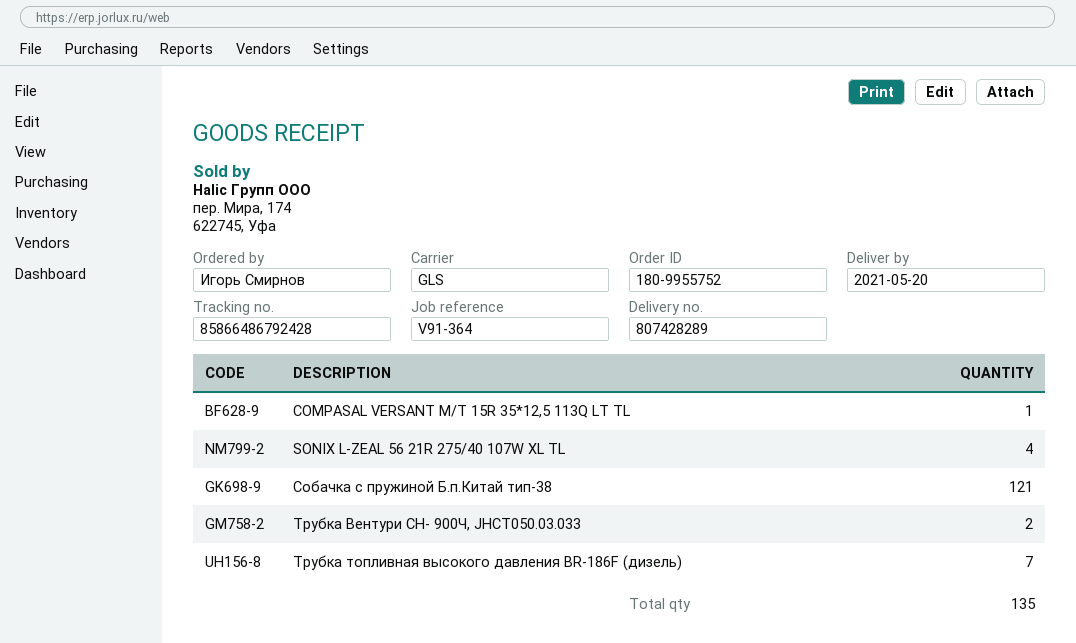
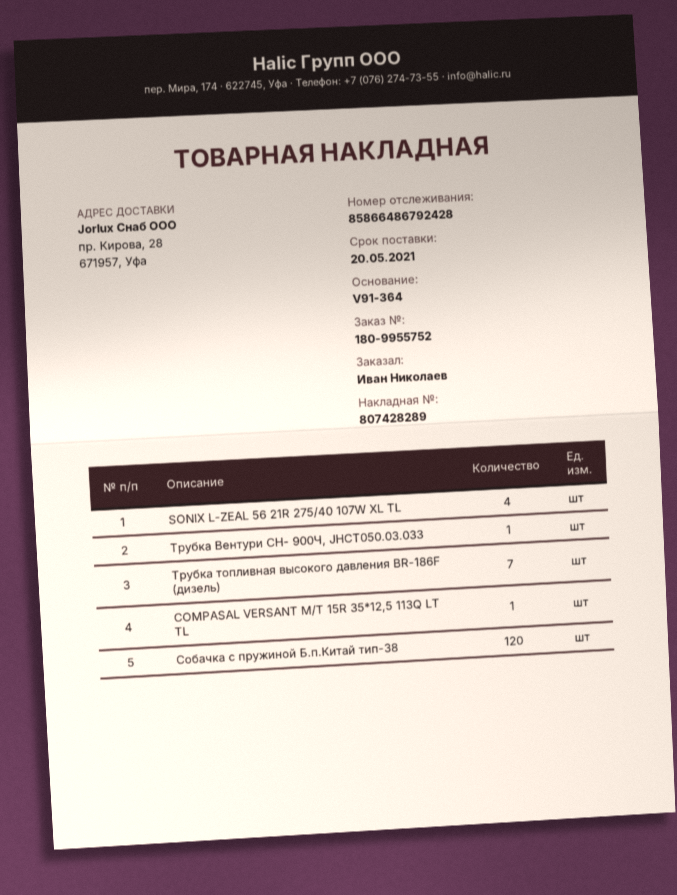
ordered by: Игорь Смирнов -> Иван Николаев
Собачка с пружиной Б.п.Китай тип-38: 121 -> 120
Трубка Вентури СН- 900Ч, JHCT050.03.033: 2 -> 1

